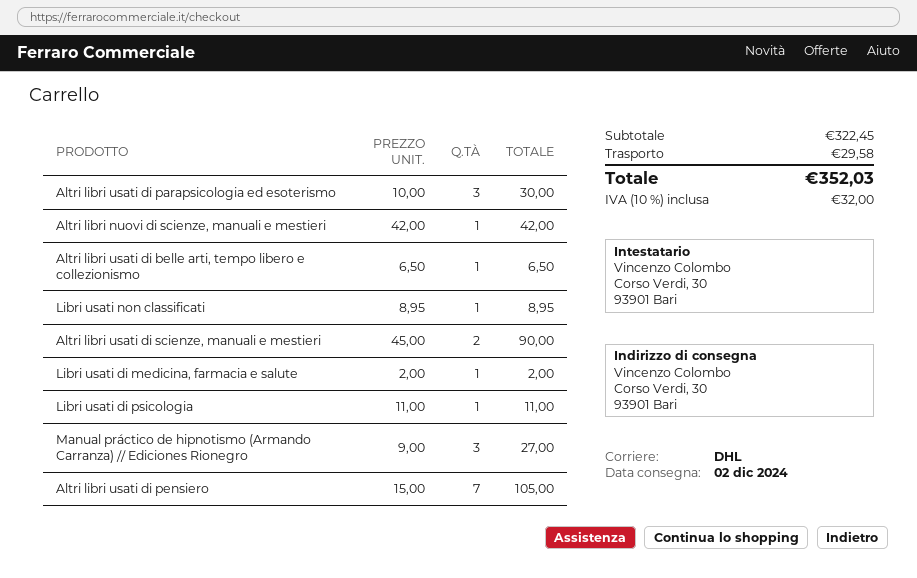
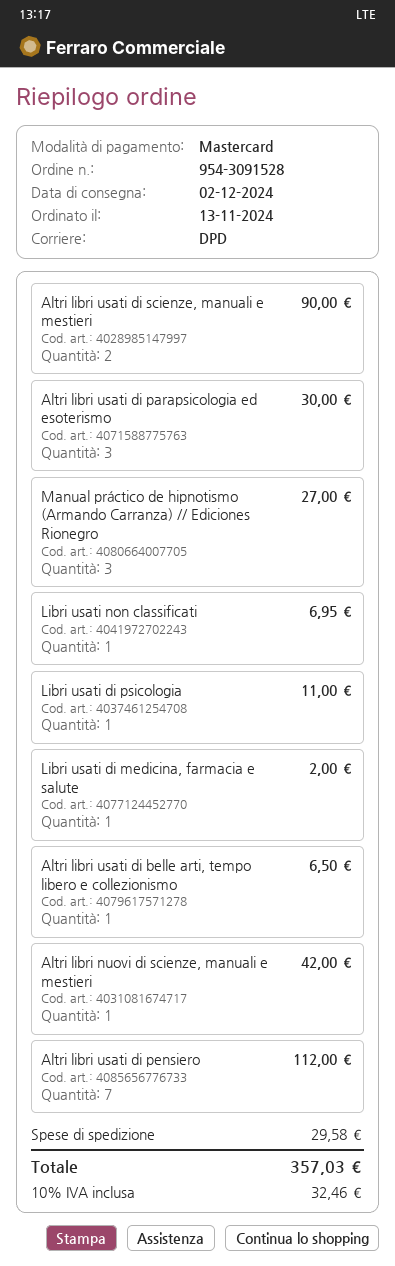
shipping method: DHL -> DPD
Libri usati non classificati: 1 for 8.95 -> 1 for 6.95
Altri libri usati di pensiero: 7 for 105.00 -> 7 for 112.00
tax: 10% = 32.00 -> 10% = 32.46
total: 352.03 -> 357.03

